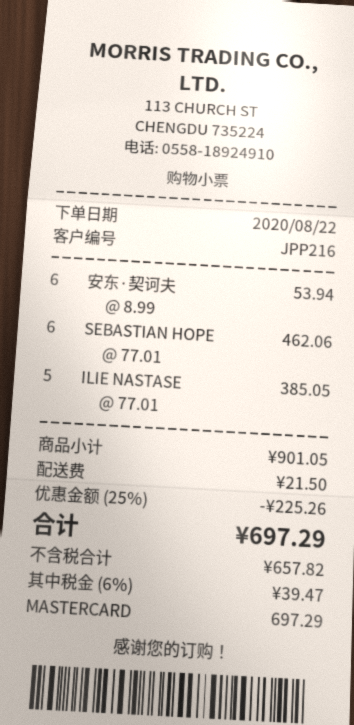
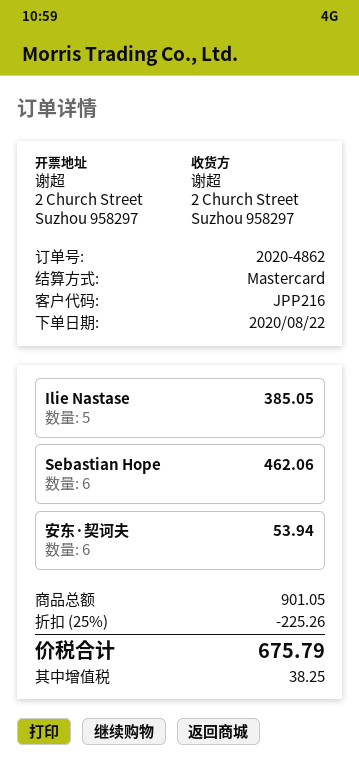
shipping: 21.50 -> none
tax: 39.47 -> 38.25
total: 697.29 -> 675.79

